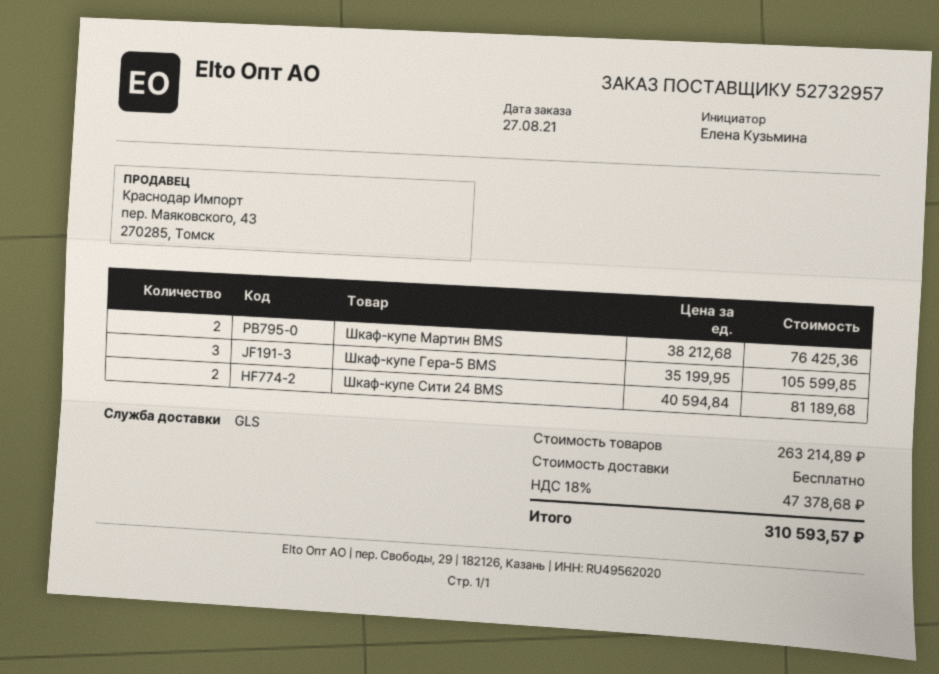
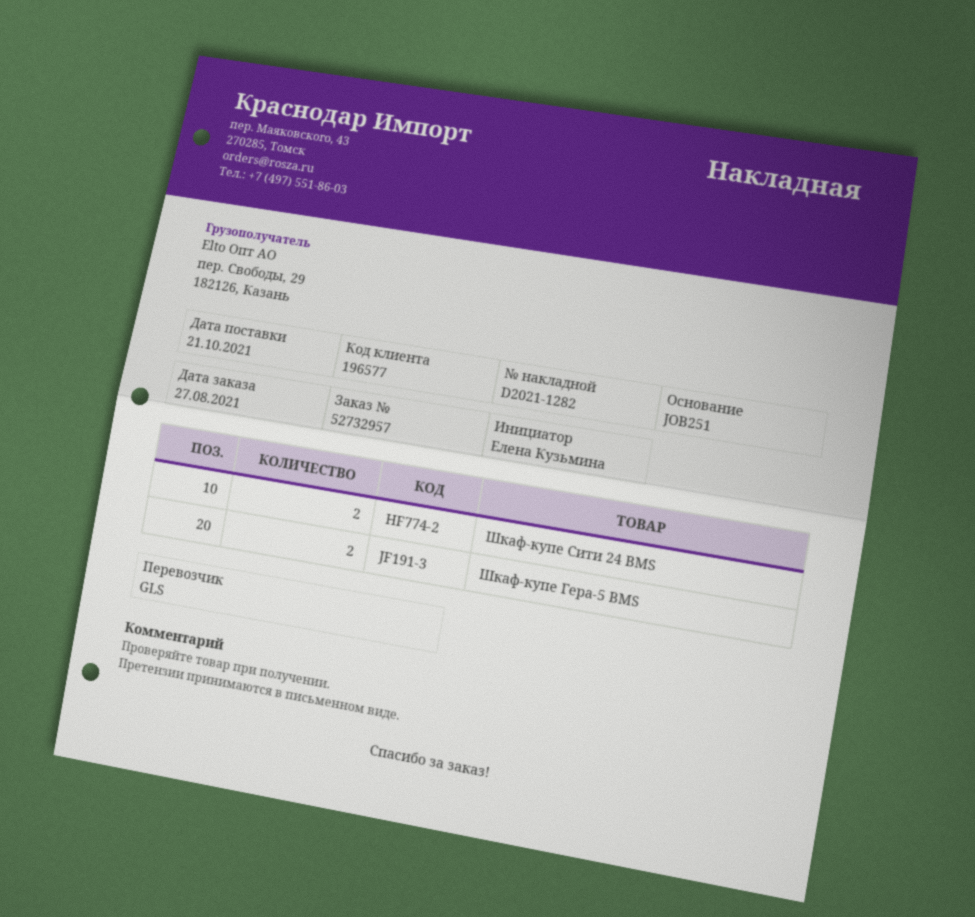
Шкаф-купе Мартин BMS: 2 -> none
Шкаф-купе Гера-5 BMS: 3 -> 2

